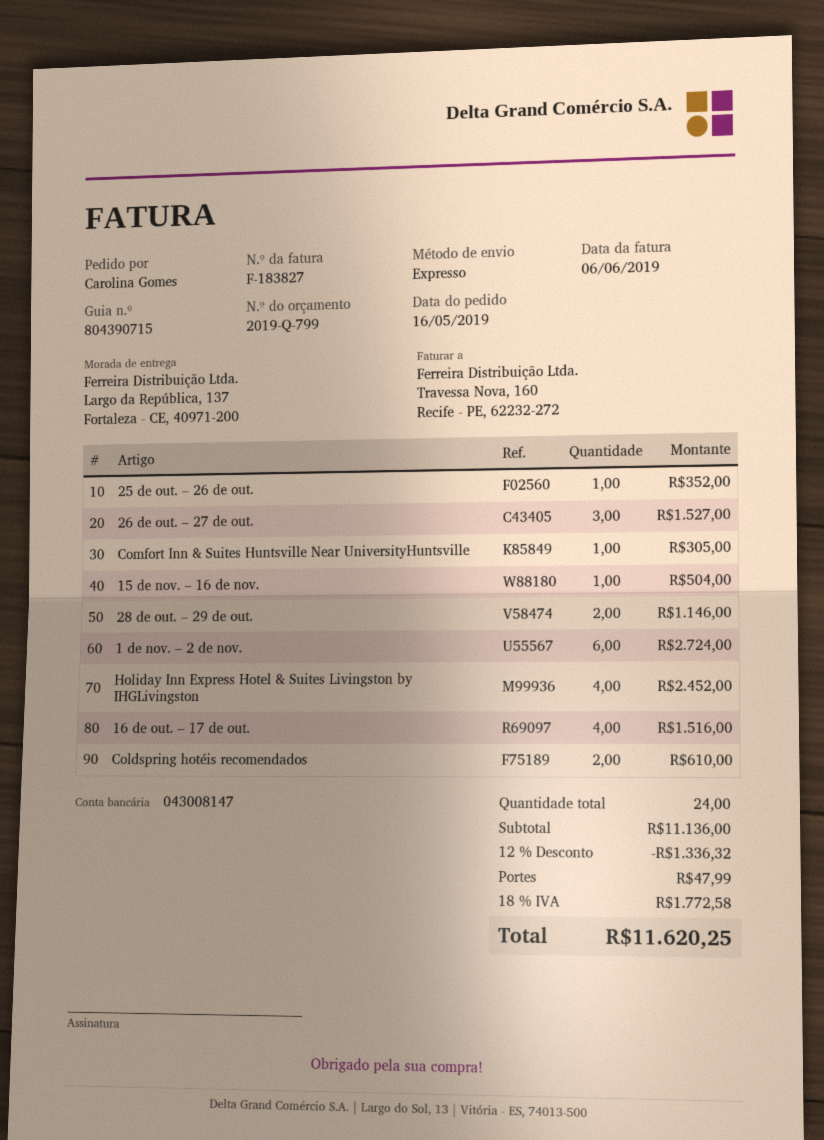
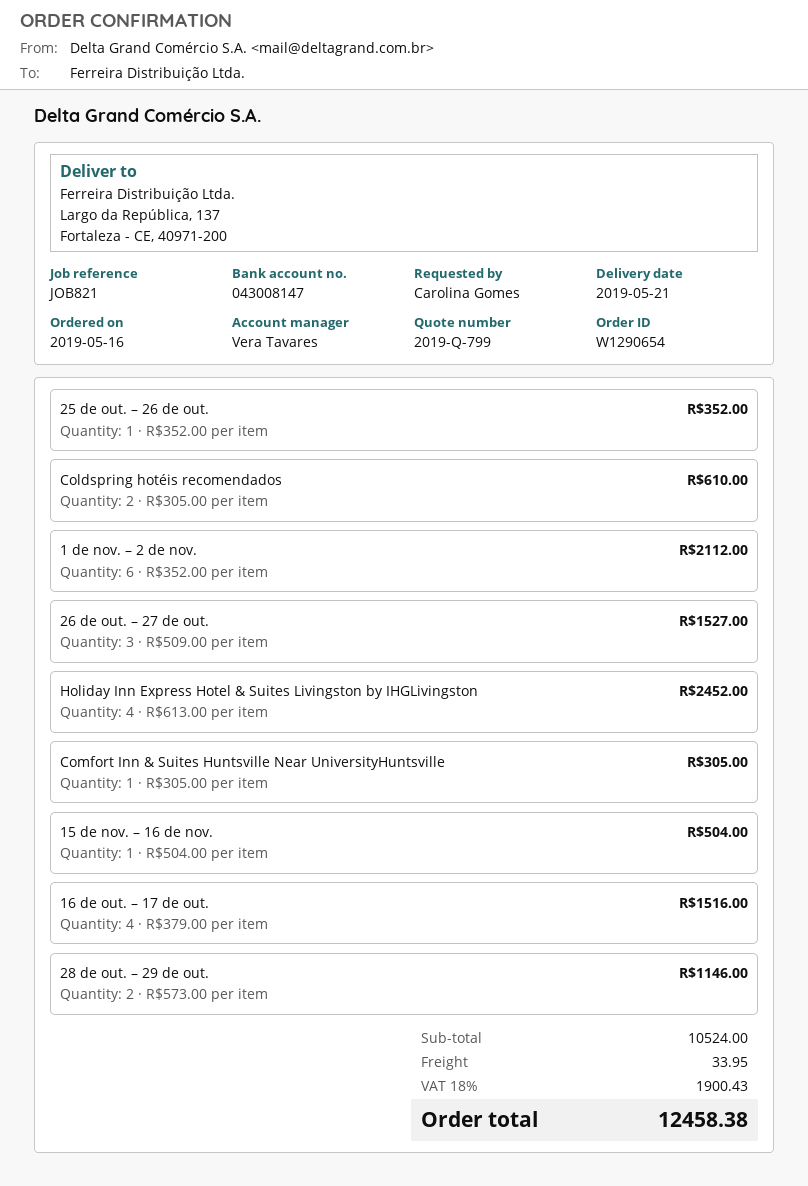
1 de nov. – 2 de nov.: 6 for 2724.00 -> 6 for 2112.00
subtotal: 11136.00 -> 10524.00
discount: 12% = 1336.32 -> none
shipping: 47.99 -> 33.95
tax: 18% = 1772.58 -> 18% = 1900.43
total: 11620.25 -> 12458.38

